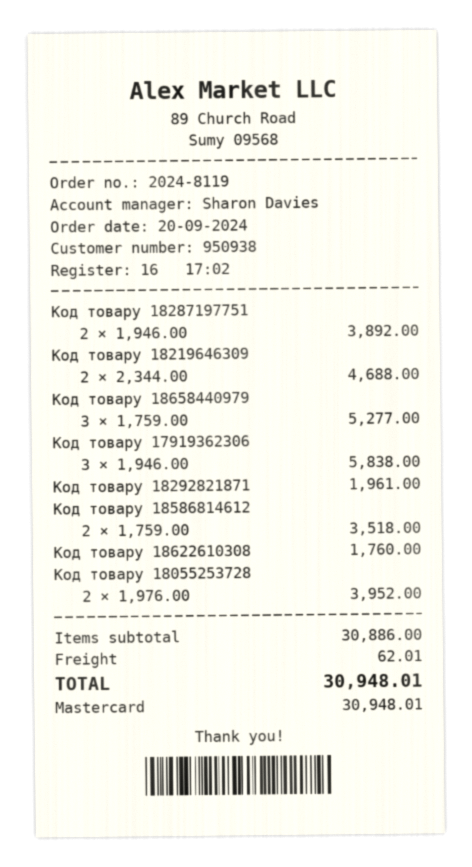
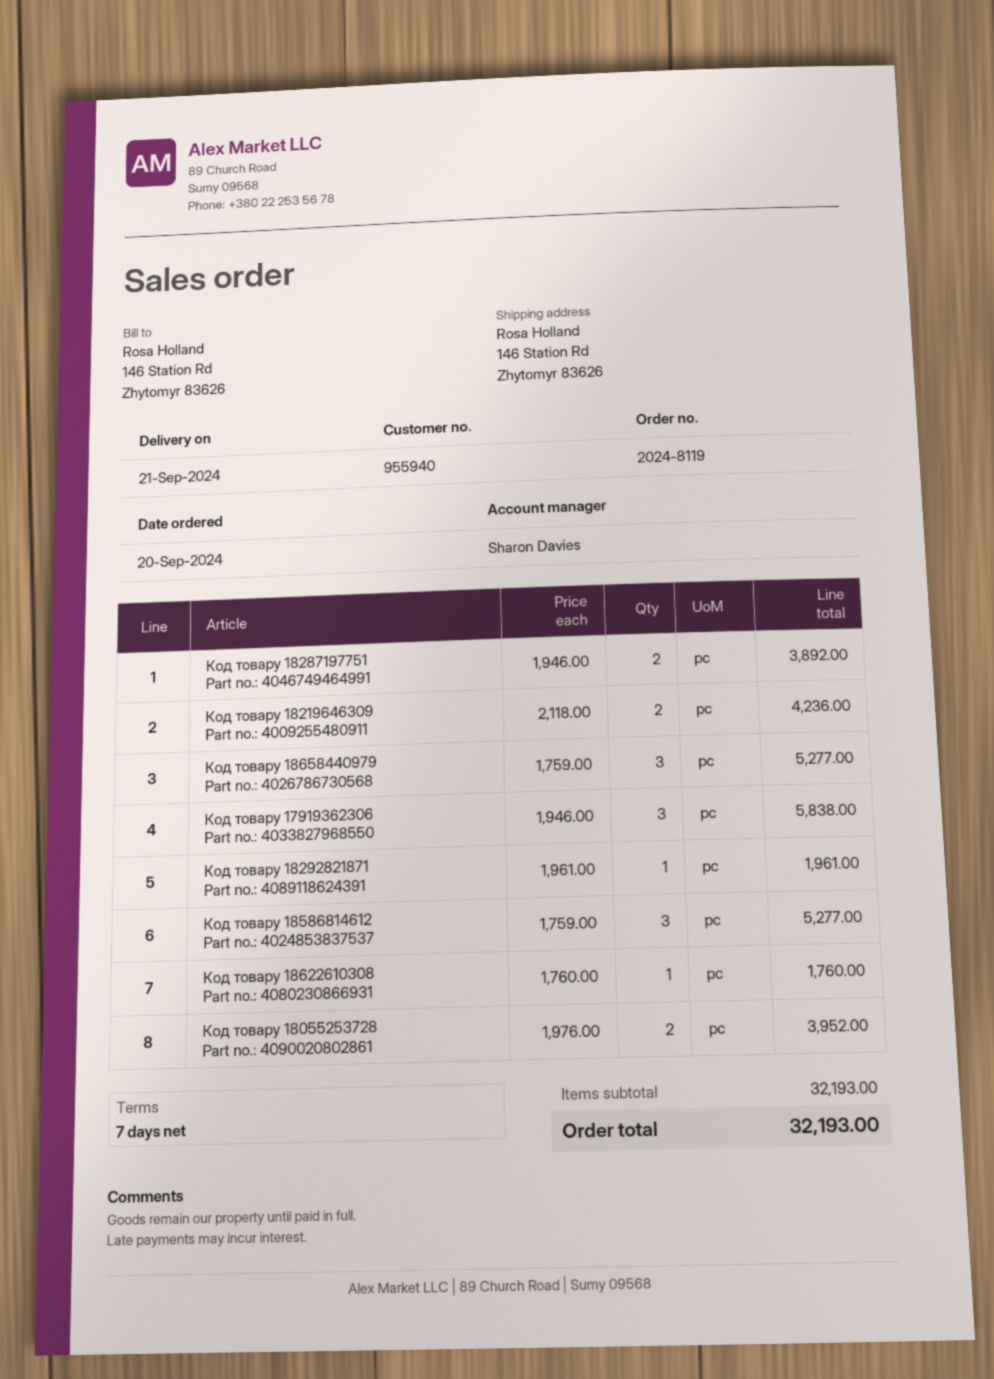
customer number: 950938 -> 955940
Код товару 18219646309: 2 x 2344.00 = 4688.00 -> 2 x 2118.00 = 4236.00
Код товару 18586814612: 2 x 1759.00 = 3518.00 -> 3 x 1759.00 = 5277.00
subtotal: 30886.00 -> 32193.00
shipping: 62.01 -> none
total: 30948.01 -> 32193.00

